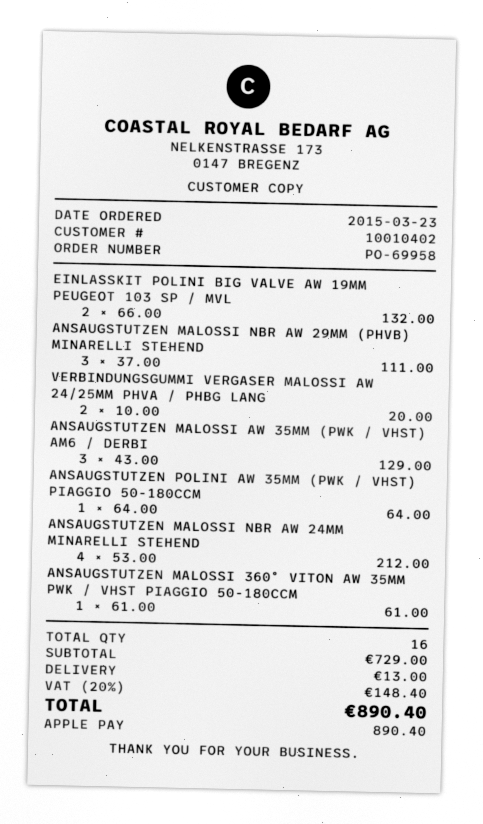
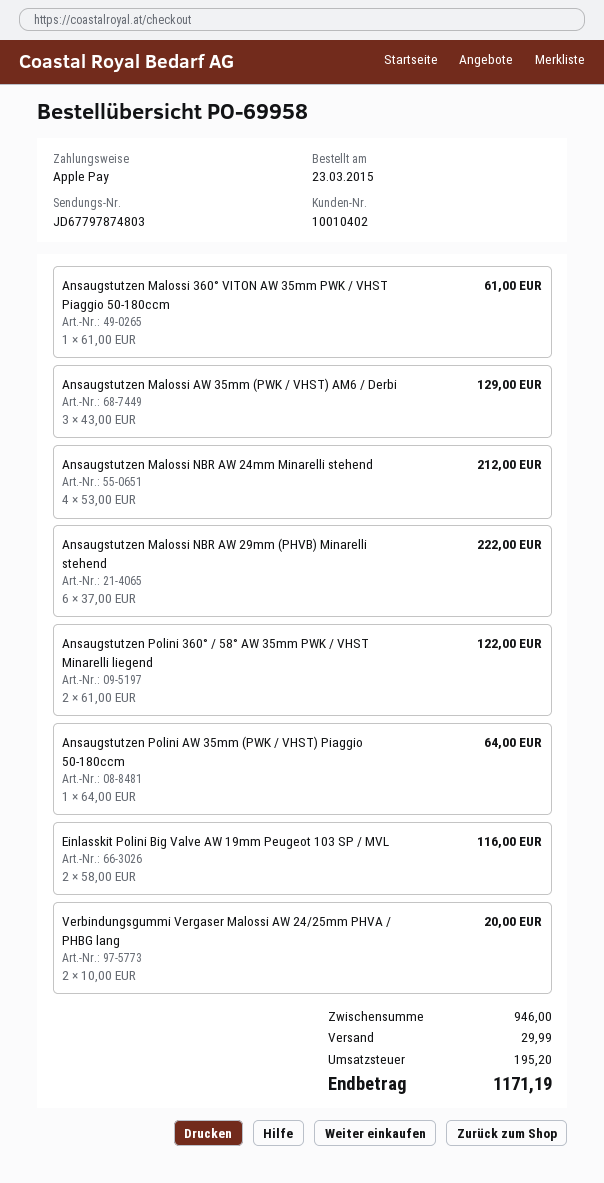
EINLASSKIT POLINI BIG VALVE AW 19MM PEUGEOT 103 SP / MVL: 2 x 66.00 = 132.00 -> 2 x 58.00 = 116.00
ANSAUGSTUTZEN MALOSSI NBR AW 29MM (PHVB) MINARELLI STEHEND: 3 x 37.00 = 111.00 -> 6 x 37.00 = 222.00
Ansaugstutzen Polini 360° / 58° AW 35mm PWK / VHST Minarelli liegend: none -> 2 x 61.00 = 122.00
subtotal: 729.00 -> 946.00
shipping: 13.00 -> 29.99
tax: 148.40 -> 195.20
total: 890.40 -> 1171.19

